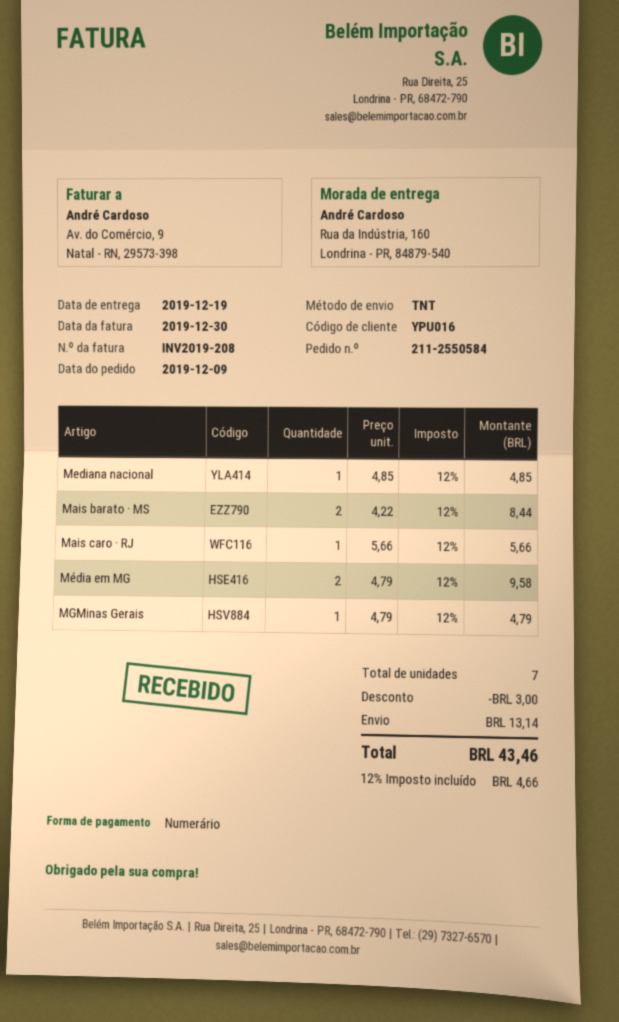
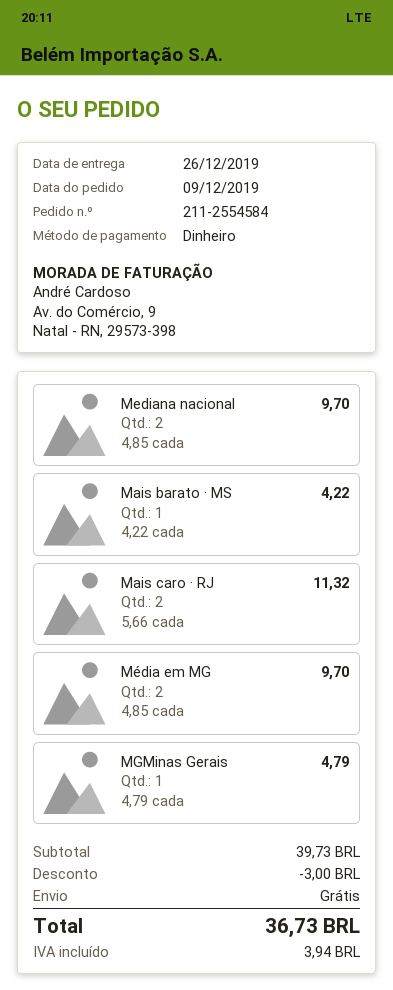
order number: 211-2550584 -> 211-2554584
delivery date: 2019-12-19 -> 2019-12-26
Mediana nacional: 1 x 4.85 = 4.85 -> 2 x 4.85 = 9.70
Mais barato · MS: 2 x 4.22 = 8.44 -> 1 x 4.22 = 4.22
Mais caro · RJ: 1 x 5.66 = 5.66 -> 2 x 5.66 = 11.32
Média em MG: 2 x 4.79 = 9.58 -> 2 x 4.85 = 9.70
shipping: 13.14 -> 0.00
tax: 4.66 -> 3.94
total: 43.46 -> 36.73

